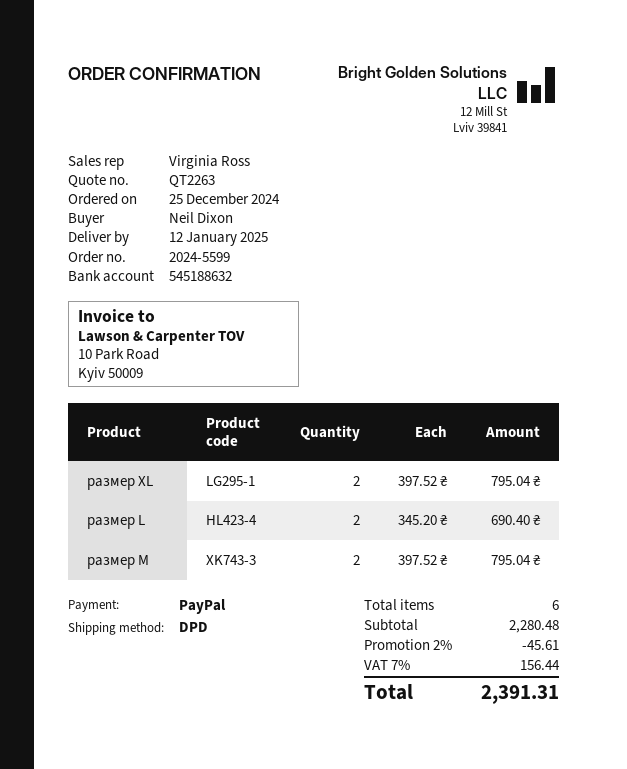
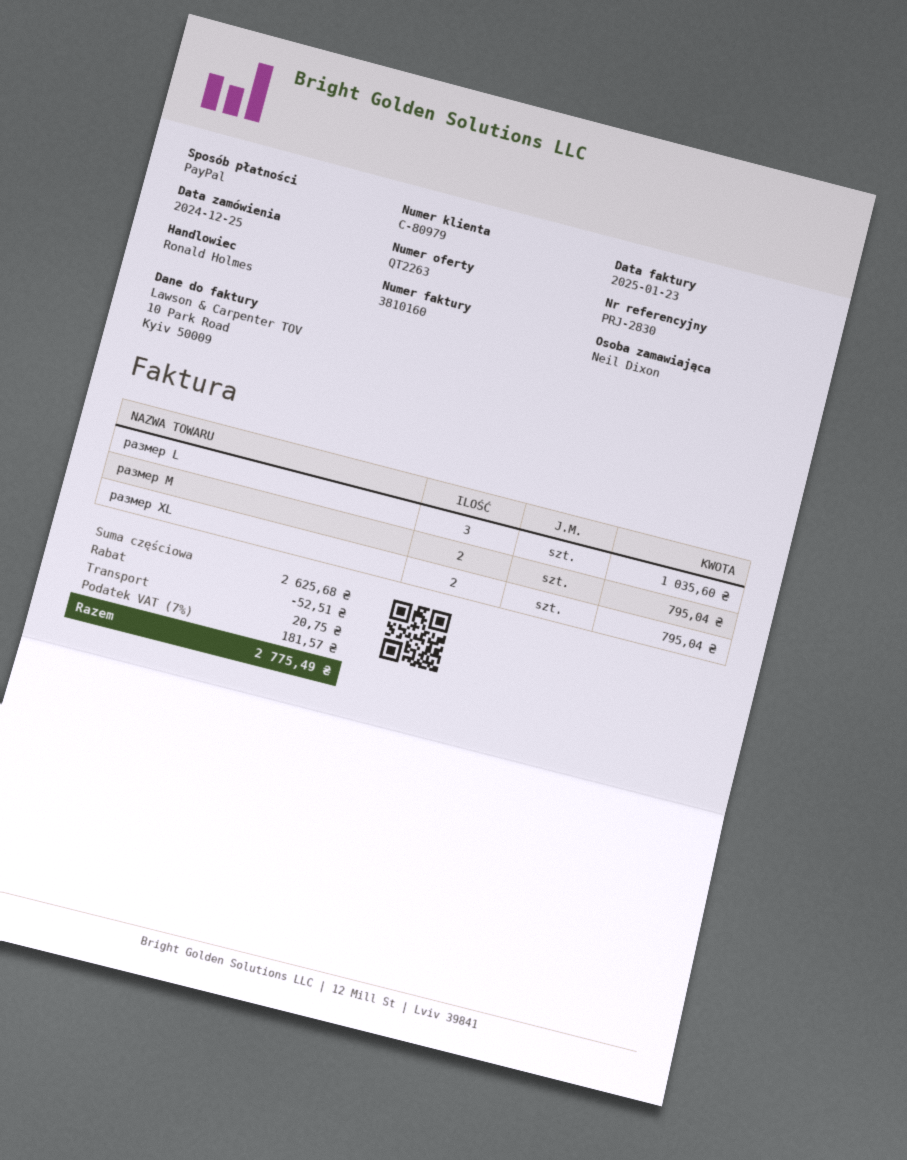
sales rep: Virginia Ross -> Ronald Holmes
размер L: 2 for 690.40 -> 3 for 1035.60
subtotal: 2280.48 -> 2625.68
discount: 45.61 -> 52.51
shipping: none -> 20.75
tax: 7% = 156.44 -> 7% = 181.57
total: 2391.31 -> 2775.49

